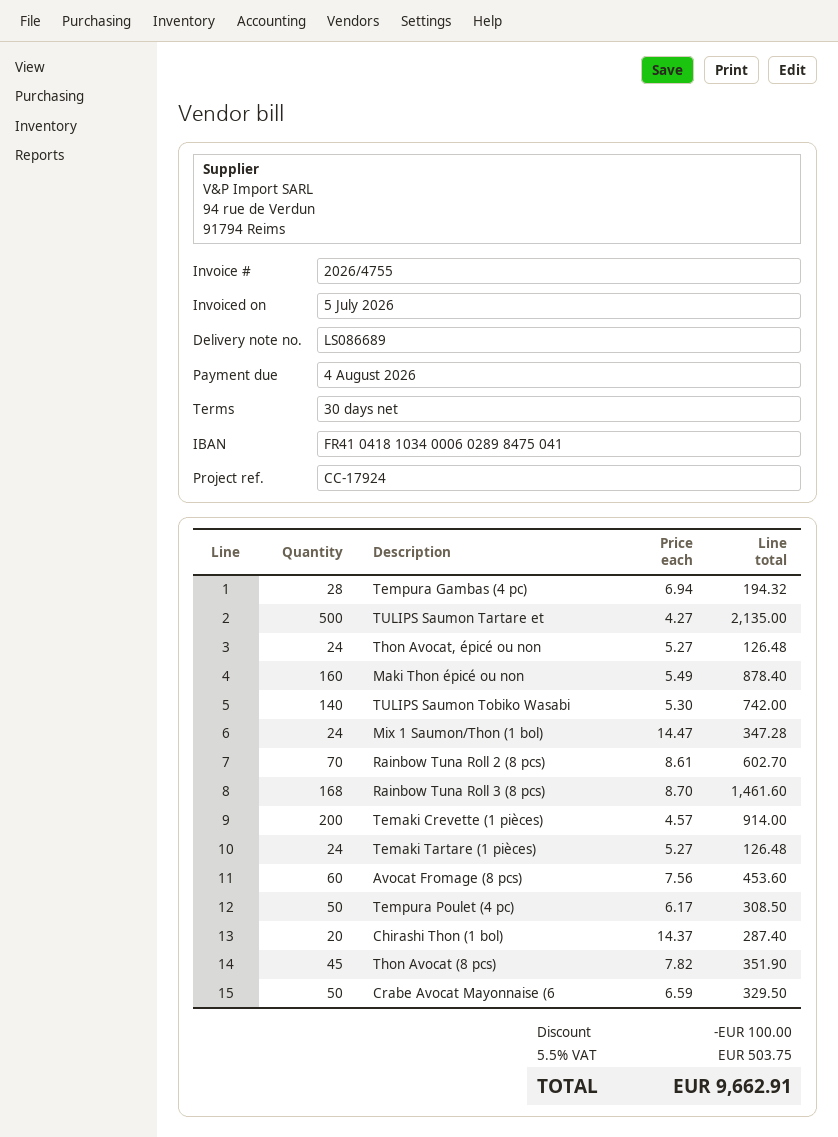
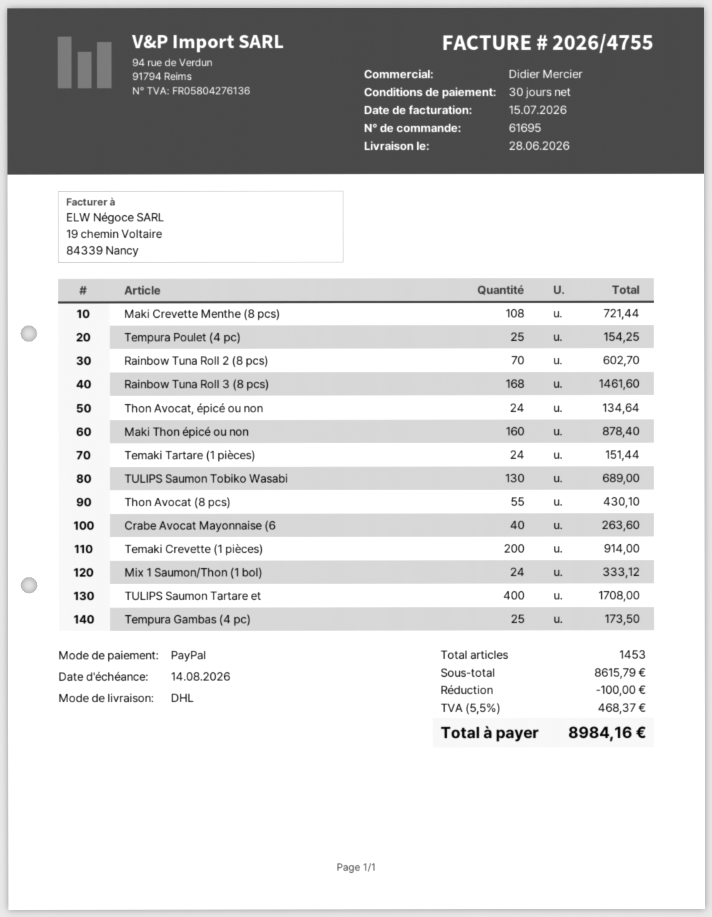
invoice date: 2026-07-05 -> 2026-07-15
due date: 2026-08-04 -> 2026-08-14
Tempura Gambas (4 pc): 28 for 194.32 -> 25 for 173.50
TULIPS Saumon Tartare et: 500 for 2135.00 -> 400 for 1708.00
Thon Avocat, épicé ou non: 24 for 126.48 -> 24 for 134.64
TULIPS Saumon Tobiko Wasabi: 140 for 742.00 -> 130 for 689.00
Mix 1 Saumon/Thon (1 bol): 24 for 347.28 -> 24 for 333.12
Temaki Tartare (1 pièces): 24 for 126.48 -> 24 for 151.44
Avocat Fromage (8 pcs): 60 for 453.60 -> none
Tempura Poulet (4 pc): 50 for 308.50 -> 25 for 154.25
Chirashi Thon (1 bol): 20 for 287.40 -> none
Thon Avocat (8 pcs): 45 for 351.90 -> 55 for 430.10
Crabe Avocat Mayonnaise (6: 50 for 329.50 -> 40 for 263.60
Maki Crevette Menthe (8 pcs): none -> 108 for 721.44
tax: 5.5% = 503.75 -> 5.5% = 468.37
total: 9662.91 -> 8984.16

